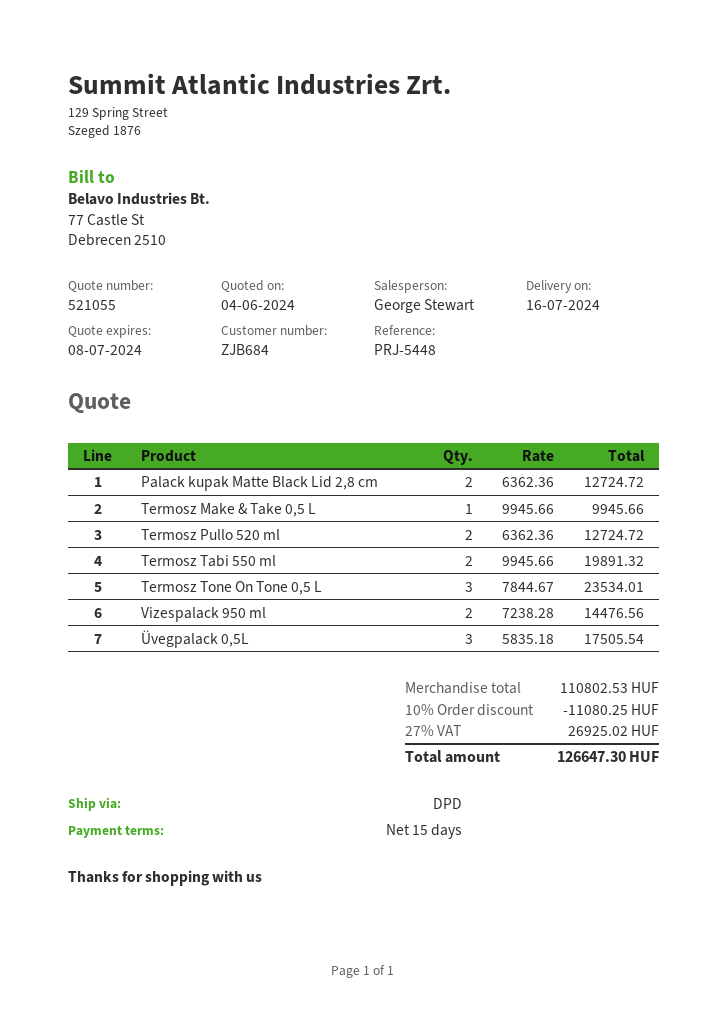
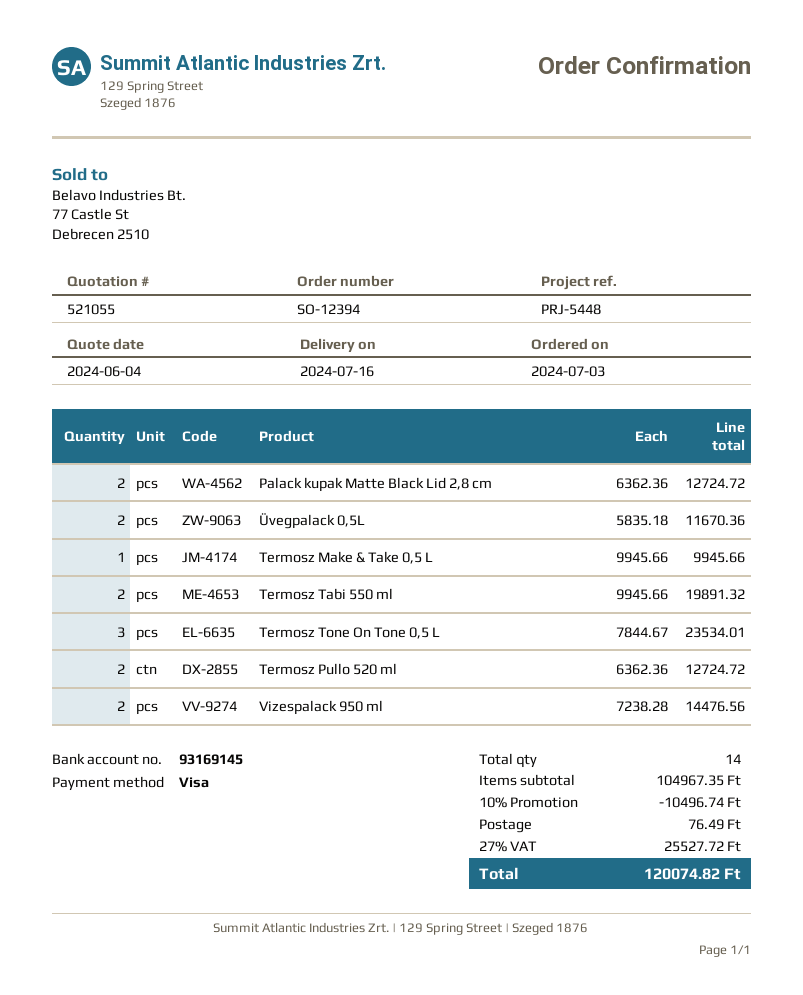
Üvegpalack 0,5L: 3 x 5835.18 = 17505.54 -> 2 x 5835.18 = 11670.36
subtotal: 110802.53 -> 104967.35
discount: 10% = 11080.25 -> 10% = 10496.74
shipping: none -> 76.49
tax: 27% = 26925.02 -> 27% = 25527.72
total: 126647.30 -> 120074.82

